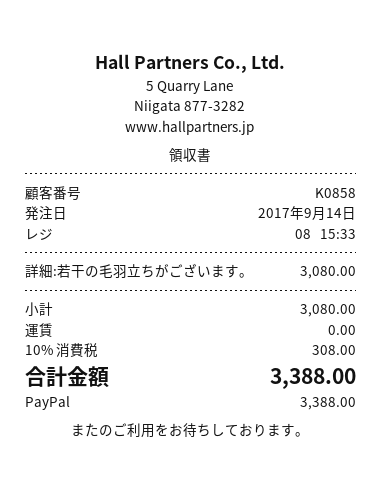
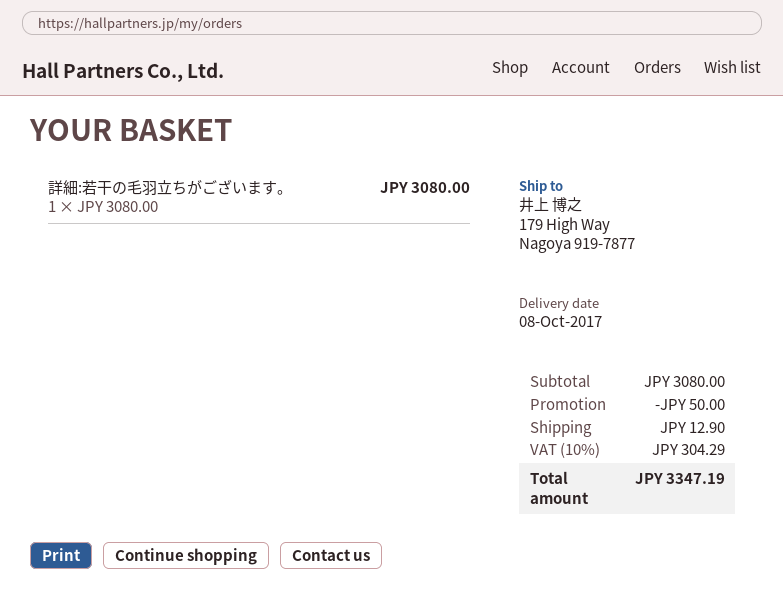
discount: none -> 50.00
shipping: 0.00 -> 12.90
tax: 10% = 308.00 -> 10% = 304.29
total: 3388.00 -> 3347.19

